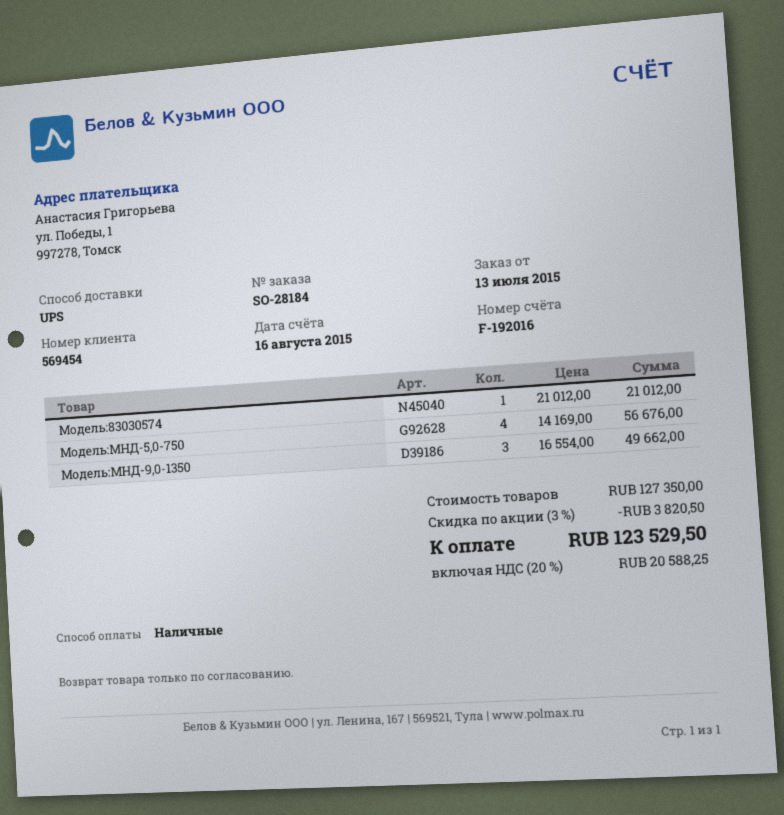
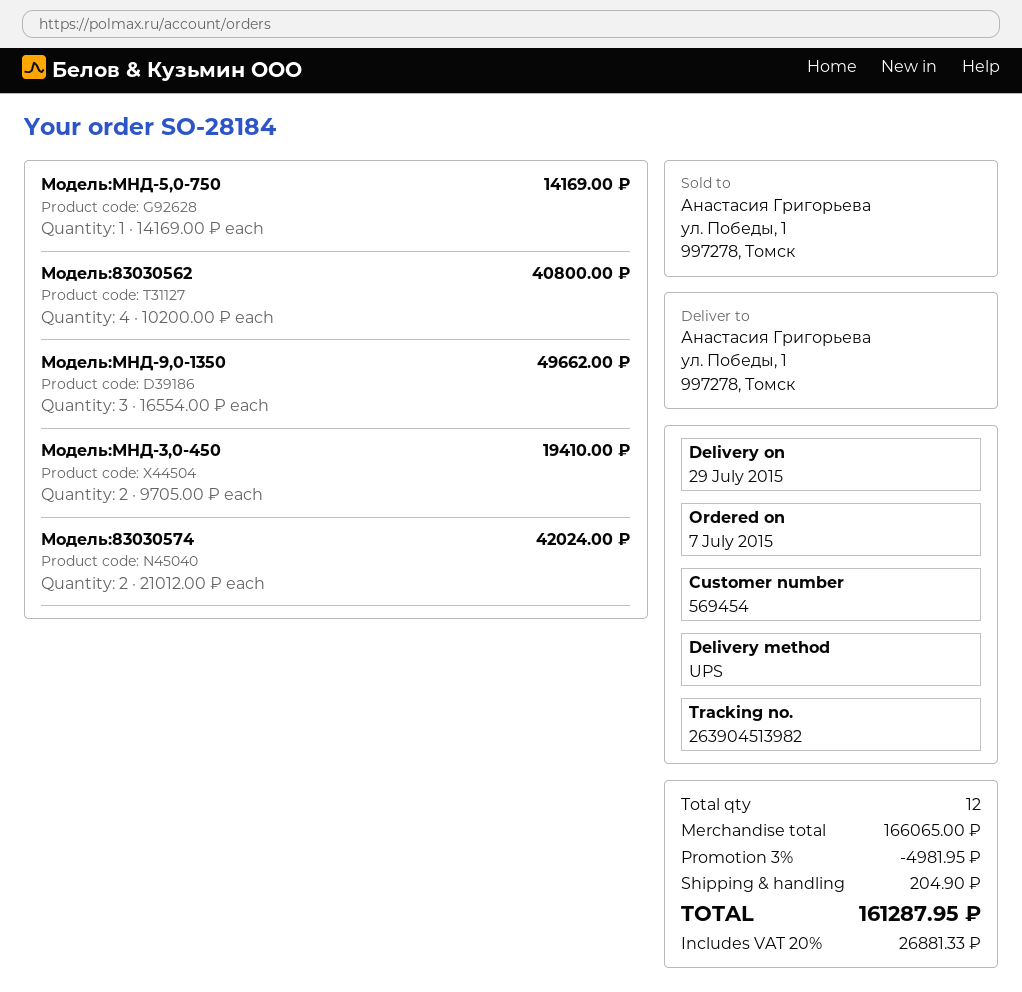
order date: 2015-07-13 -> 2015-07-07
Модель:83030574: 1 x 21012.00 = 21012.00 -> 2 x 21012.00 = 42024.00
Модель:МНД-5,0-750: 4 x 14169.00 = 56676.00 -> 1 x 14169.00 = 14169.00
Модель:83030562: none -> 4 x 10200.00 = 40800.00
Модель:МНД-3,0-450: none -> 2 x 9705.00 = 19410.00
subtotal: 127350.00 -> 166065.00
discount: 3% = 3820.50 -> 3% = 4981.95
shipping: none -> 204.90
tax: 20% = 20588.25 -> 20% = 26881.33
total: 123529.50 -> 161287.95

